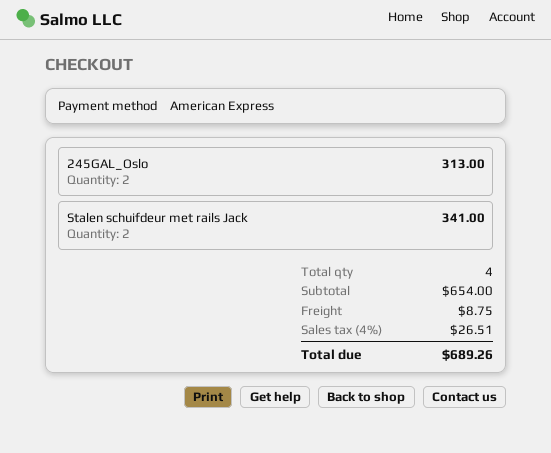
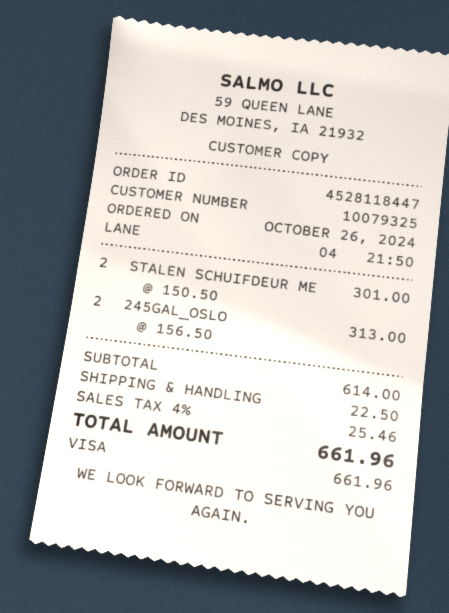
payment method: American Express -> Visa
Stalen schuifdeur met rails Jack: 2 for 341.00 -> 2 for 301.00
subtotal: 654.00 -> 614.00
shipping: 8.75 -> 22.50
tax: 4% = 26.51 -> 4% = 25.46
total: 689.26 -> 661.96

